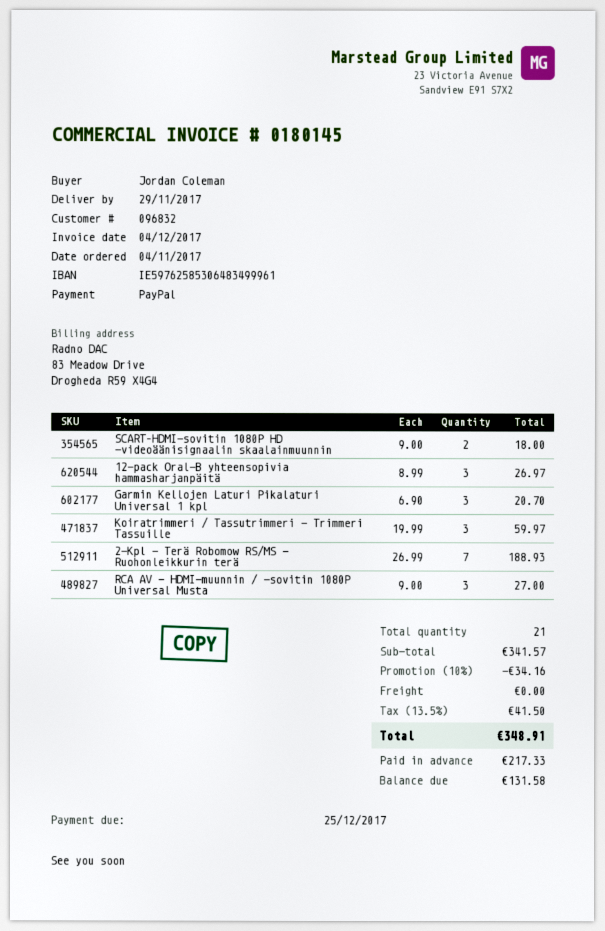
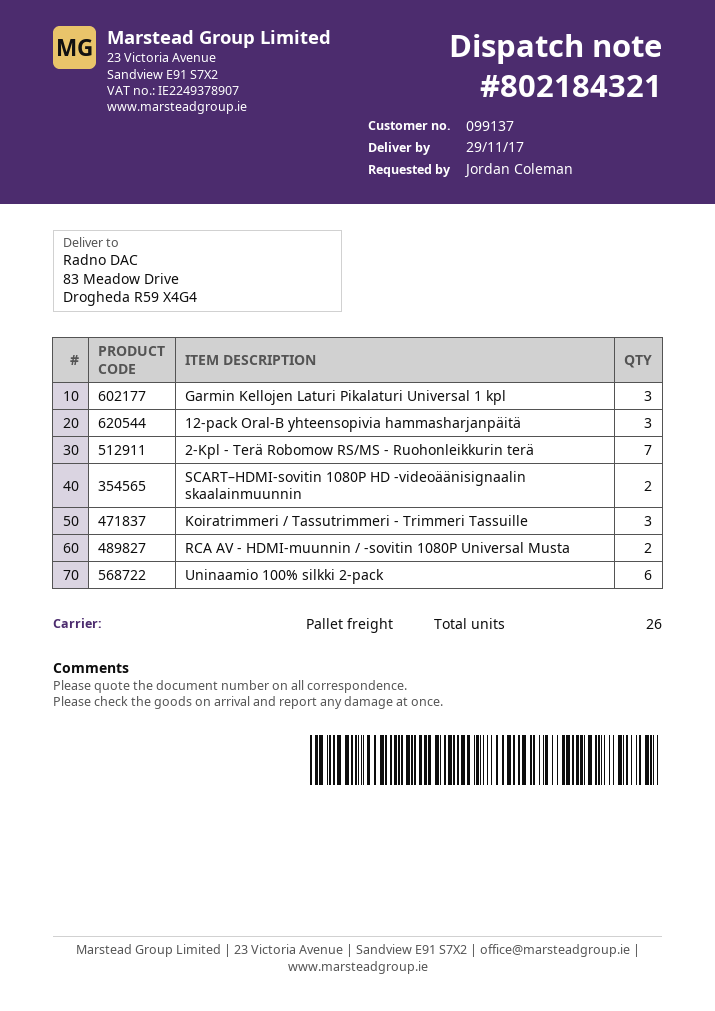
customer number: 096832 -> 099137
RCA AV - HDMI-muunnin / -sovitin 1080P Universal Musta: 3 -> 2
Uninaamio 100% silkki 2-pack: none -> 6
total quantity: 21 -> 26

